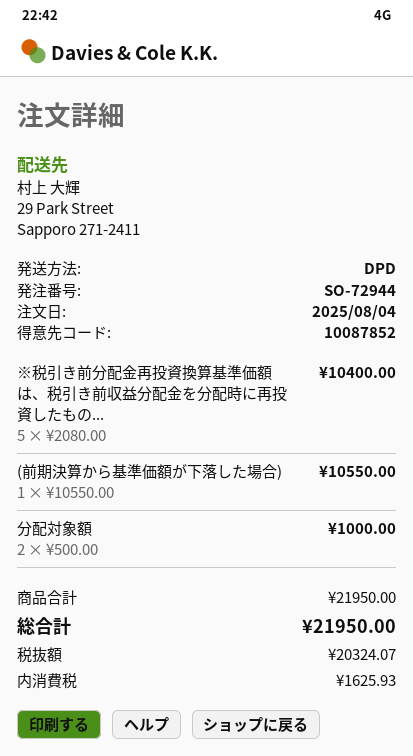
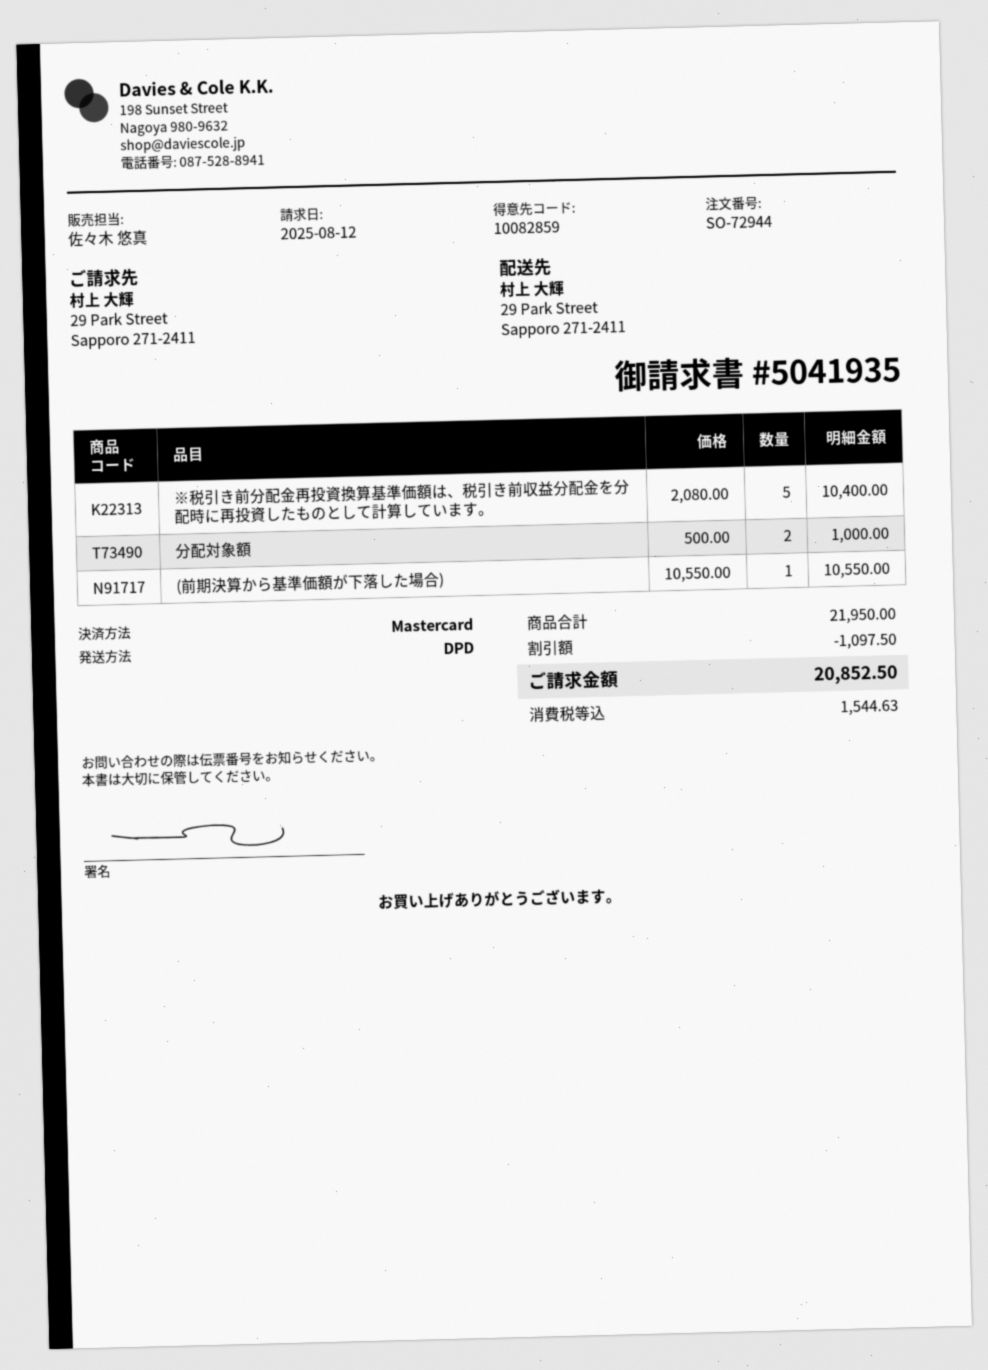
customer number: 10087852 -> 10082859
discount: none -> 1097.50
tax: 1625.93 -> 1544.63
total: 21950.00 -> 20852.50

